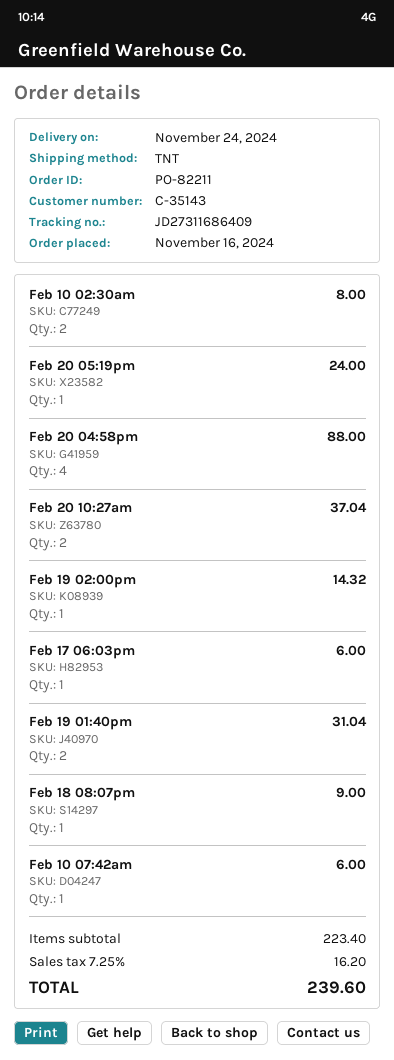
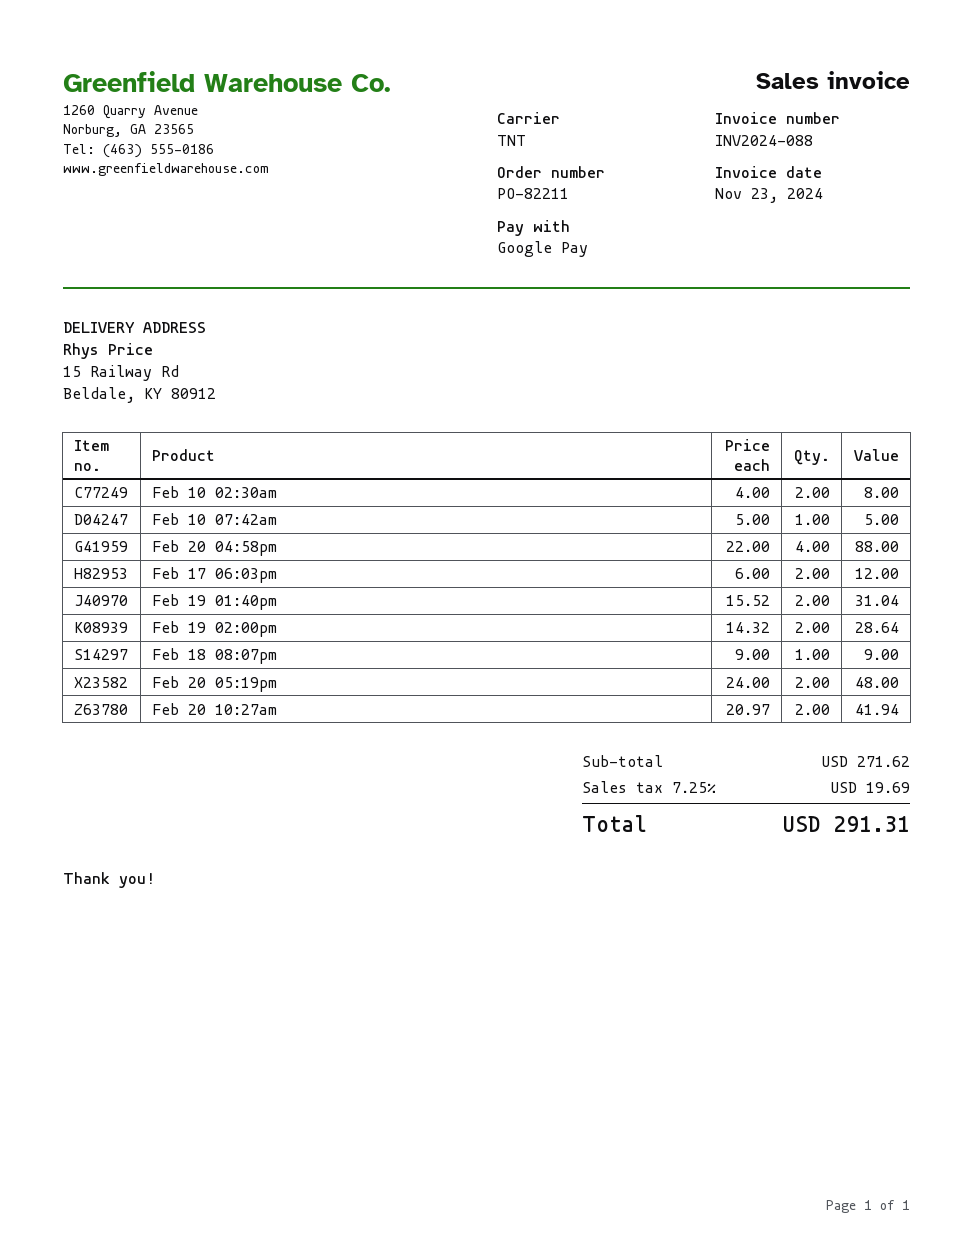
Feb 20 05:19pm: 1 for 24.00 -> 2 for 48.00
Feb 20 10:27am: 2 for 37.04 -> 2 for 41.94
Feb 19 02:00pm: 1 for 14.32 -> 2 for 28.64
Feb 17 06:03pm: 1 for 6.00 -> 2 for 12.00
Feb 10 07:42am: 1 for 6.00 -> 1 for 5.00
subtotal: 223.40 -> 271.62
tax: 7.25% = 16.20 -> 7.25% = 19.69
total: 239.60 -> 291.31

